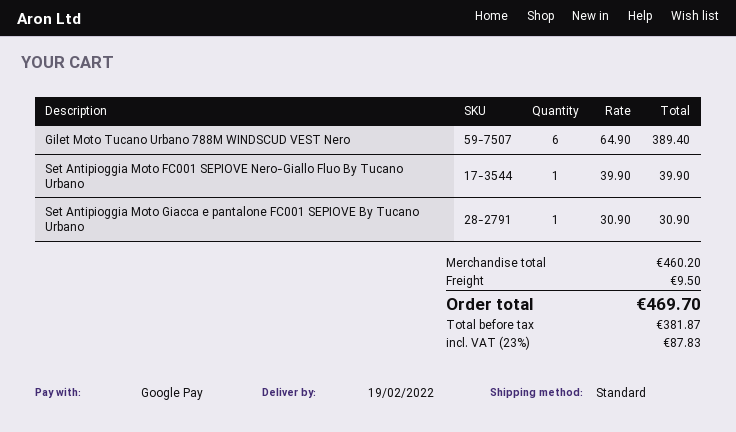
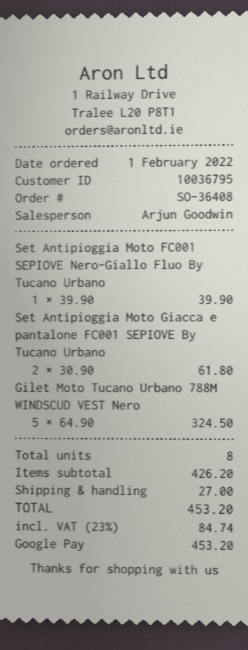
Gilet Moto Tucano Urbano 788M WINDSCUD VEST Nero: 6 x 64.90 = 389.40 -> 5 x 64.90 = 324.50
Set Antipioggia Moto Giacca e pantalone FC001 SEPIOVE By Tucano Urbano: 1 x 30.90 = 30.90 -> 2 x 30.90 = 61.80
subtotal: 460.20 -> 426.20
shipping: 9.50 -> 27.00
tax: 23% = 87.83 -> 23% = 84.74
total: 469.70 -> 453.20

